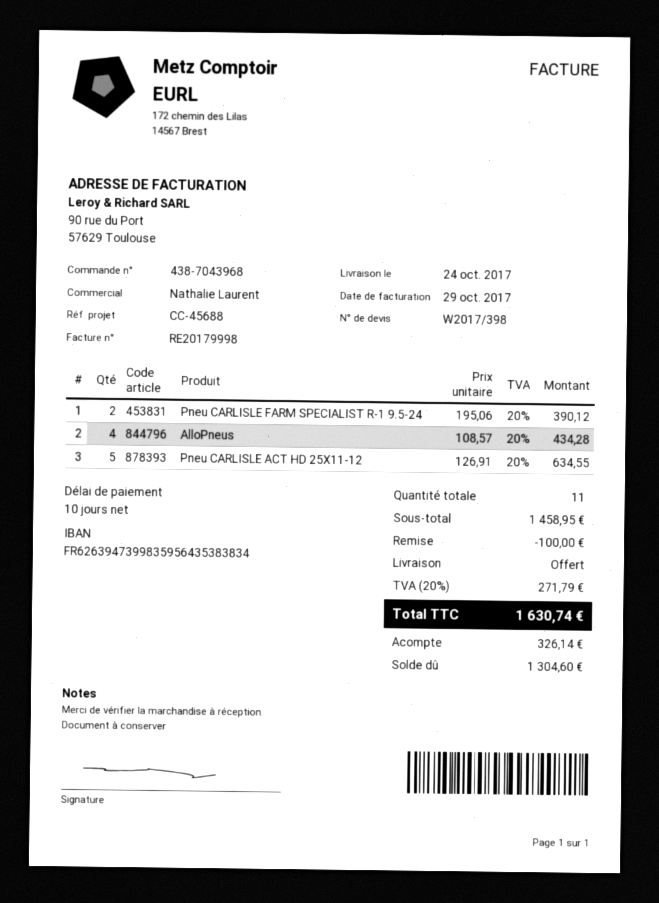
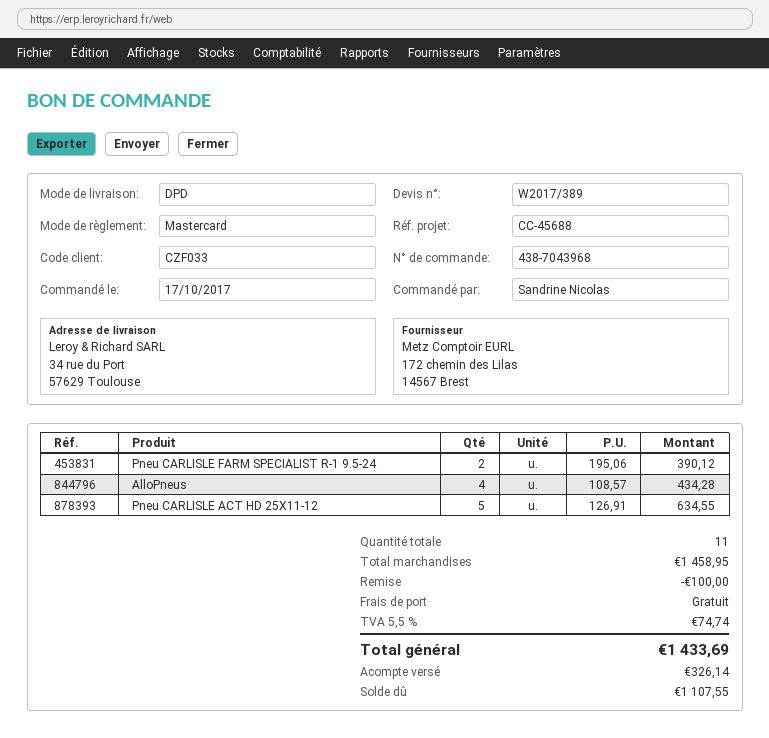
quote number: W2017/398 -> W2017/389
tax: 20% = 271.79 -> 5.5% = 74.74
total: 1630.74 -> 1433.69
balance: 1304.60 -> 1107.55

